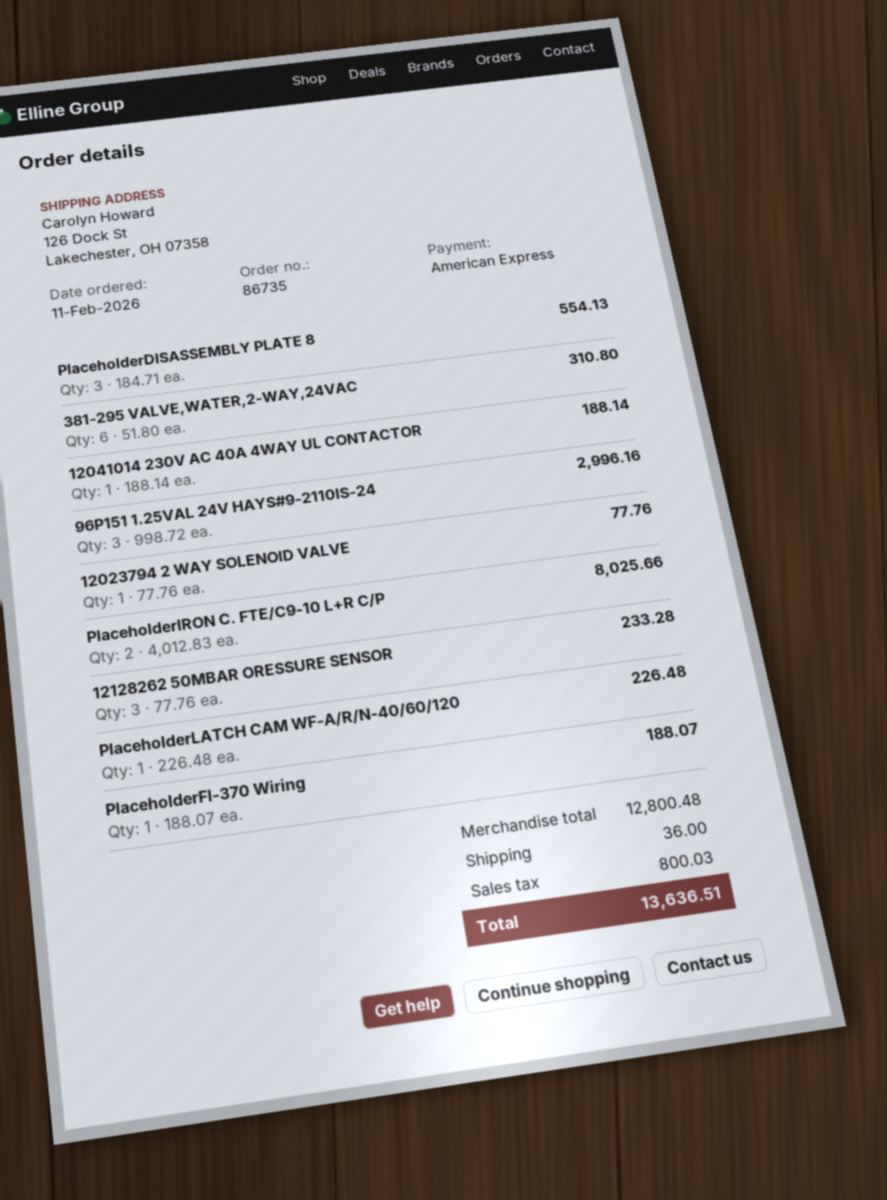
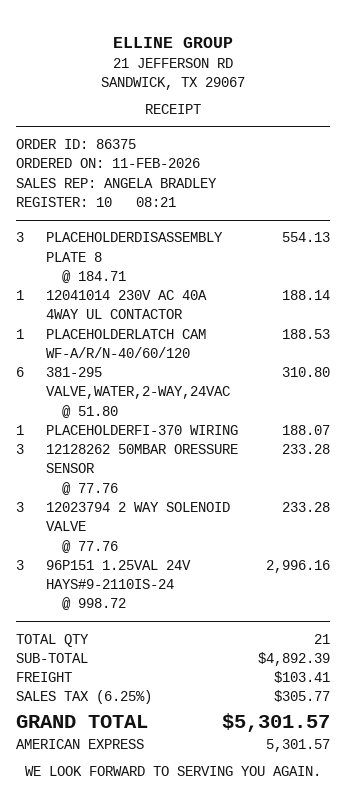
order number: 86735 -> 86375
12023794 2 WAY SOLENOID VALVE: 1 x 77.76 = 77.76 -> 3 x 77.76 = 233.28
PlaceholderIRON C. FTE/C9-10 L+R C/P: 2 x 4012.83 = 8025.66 -> none
PlaceholderLATCH CAM WF-A/R/N-40/60/120: 1 x 226.48 = 226.48 -> 1 x 188.53 = 188.53
subtotal: 12800.48 -> 4892.39
shipping: 36.00 -> 103.41
tax: 800.03 -> 305.77
total: 13636.51 -> 5301.57

